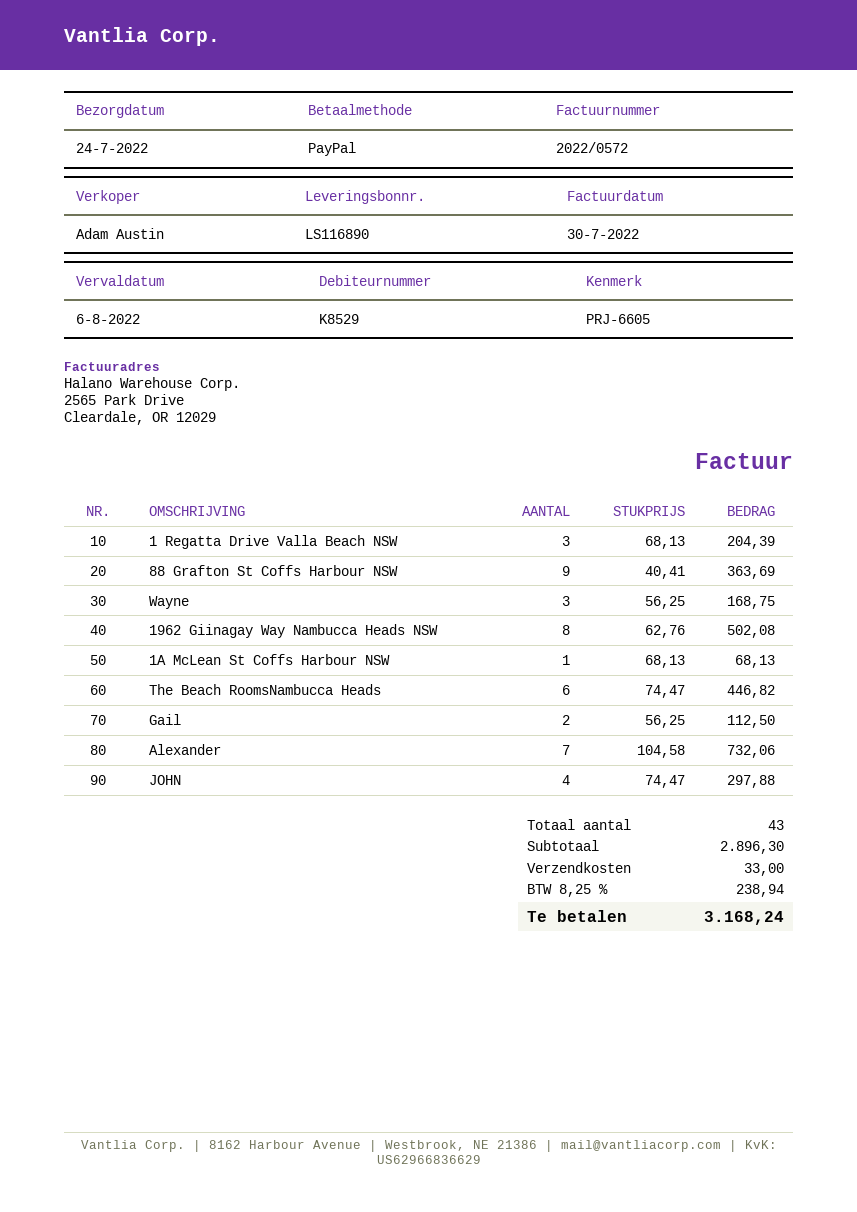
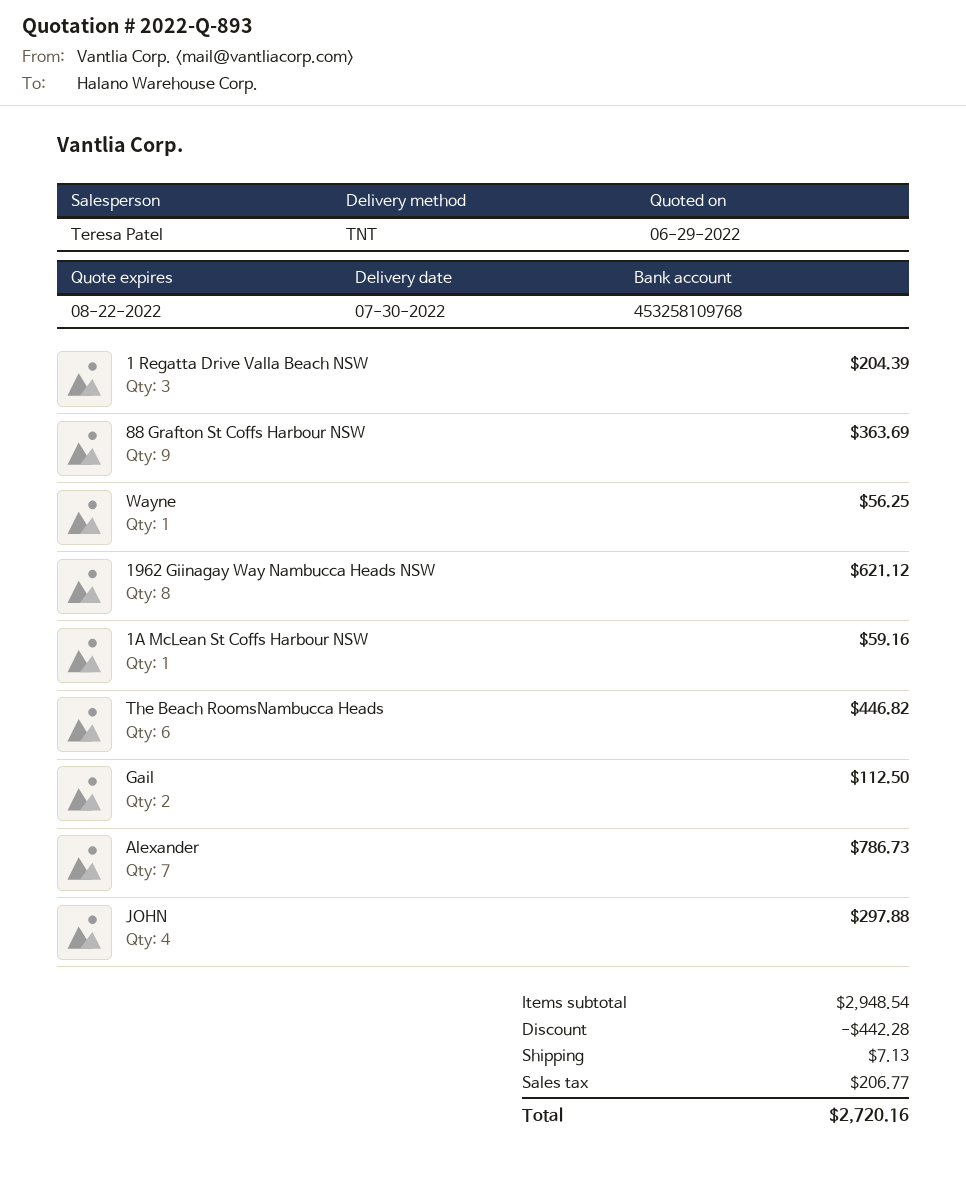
delivery date: 2022-07-24 -> 2022-07-30
sales rep: Adam Austin -> Teresa Patel
Wayne: 3 for 168.75 -> 1 for 56.25
1962 Giinagay Way Nambucca Heads NSW: 8 for 502.08 -> 8 for 621.12
1A McLean St Coffs Harbour NSW: 1 for 68.13 -> 1 for 59.16
Alexander: 7 for 732.06 -> 7 for 786.73
subtotal: 2896.30 -> 2948.54
discount: none -> 442.28
shipping: 33.00 -> 7.13
tax: 238.94 -> 206.77
total: 3168.24 -> 2720.16

